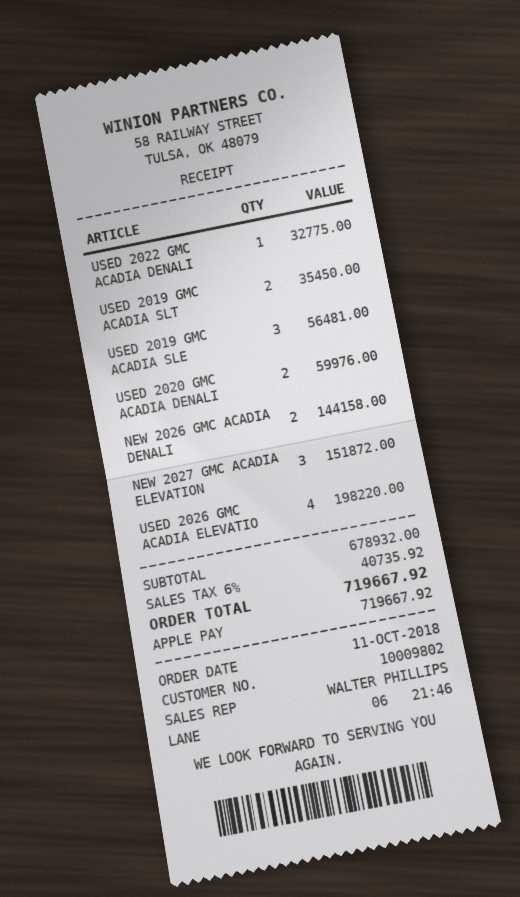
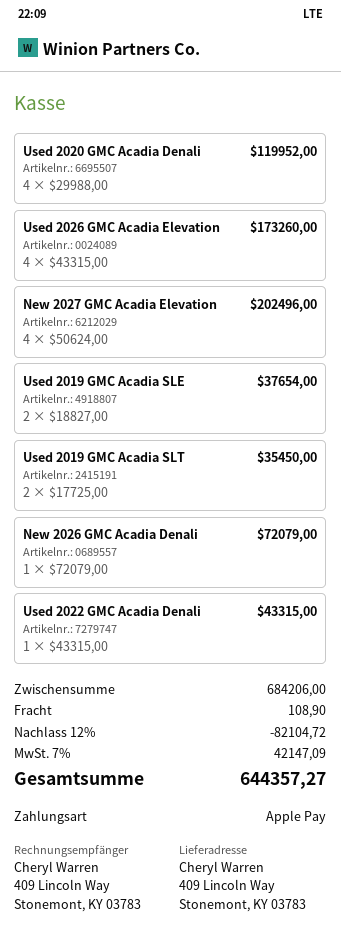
USED 2022 GMC ACADIA DENALI: 1 for 32775.00 -> 1 for 43315.00
USED 2019 GMC ACADIA SLE: 3 for 56481.00 -> 2 for 37654.00
USED 2020 GMC ACADIA DENALI: 2 for 59976.00 -> 4 for 119952.00
NEW 2026 GMC ACADIA DENALI: 2 for 144158.00 -> 1 for 72079.00
NEW 2027 GMC ACADIA ELEVATION: 3 for 151872.00 -> 4 for 202496.00
USED 2026 GMC ACADIA ELEVATIO: 4 for 198220.00 -> 4 for 173260.00
subtotal: 678932.00 -> 684206.00
discount: none -> 12% = 82104.72
shipping: none -> 108.90
tax: 6% = 40735.92 -> 7% = 42147.09
total: 719667.92 -> 644357.27

